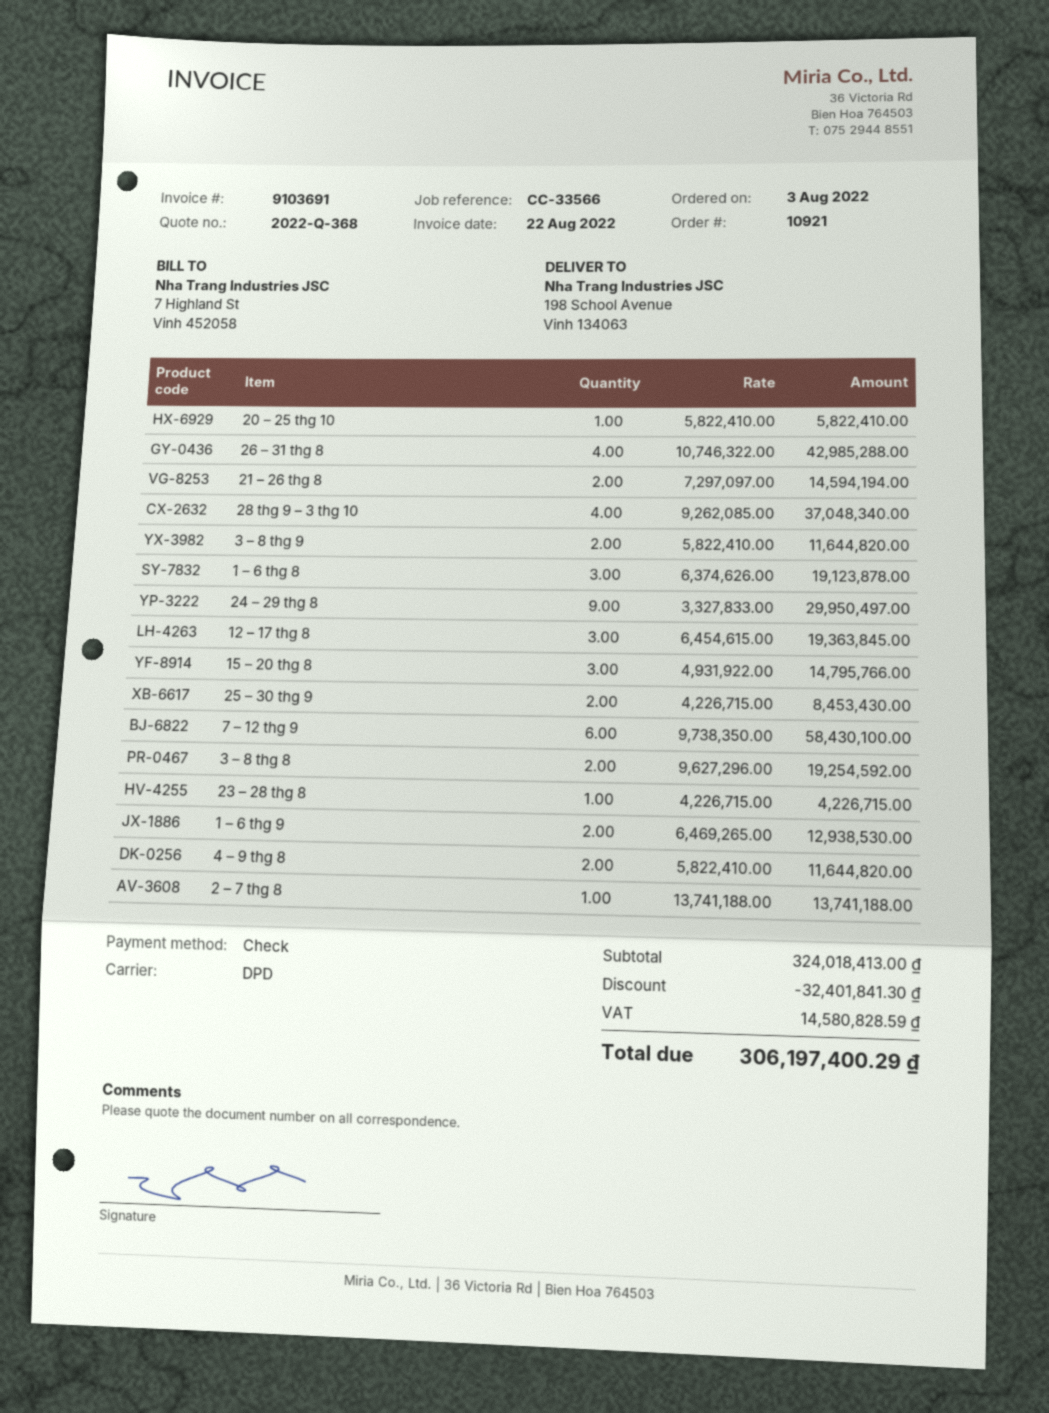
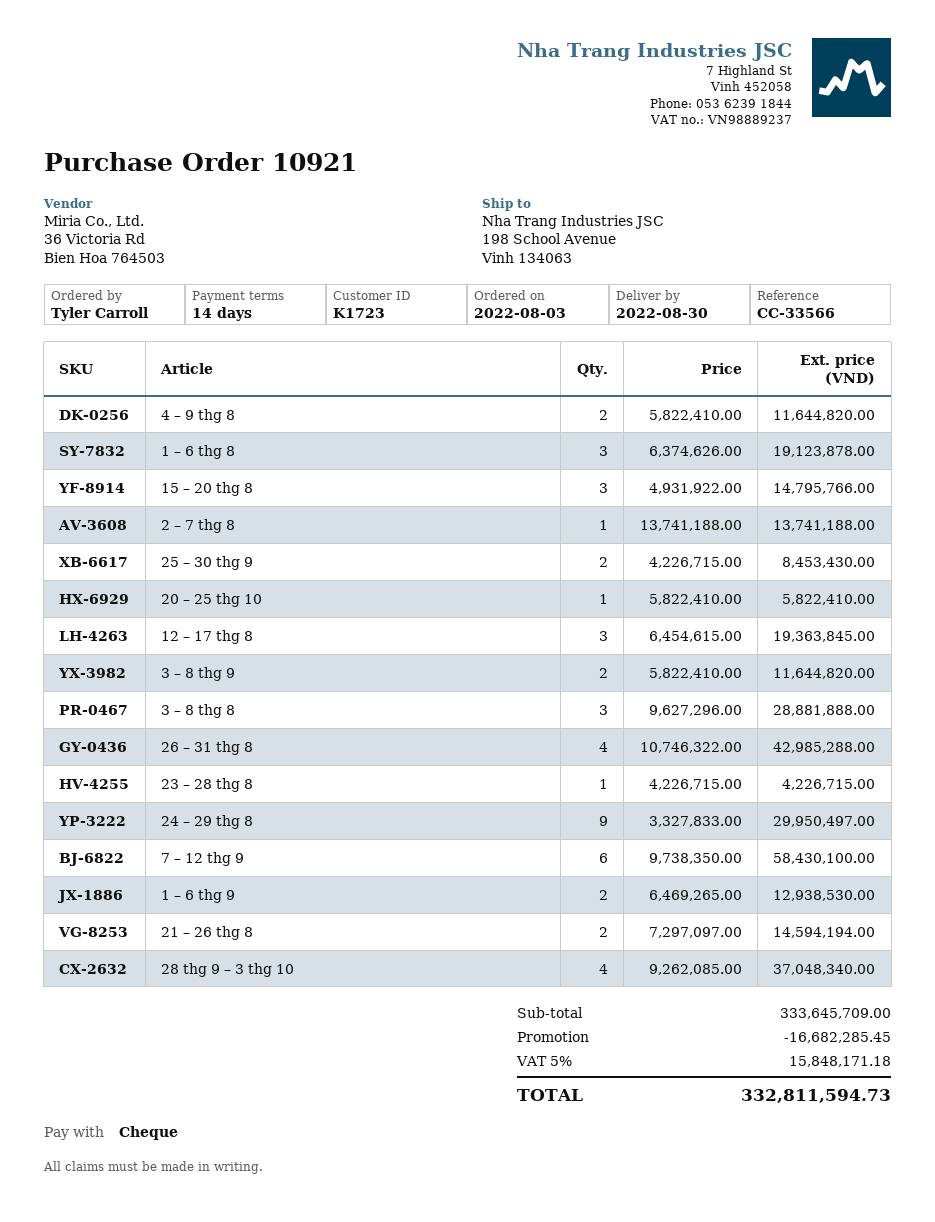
3 – 8 thg 8: 2 x 9627296.00 = 19254592.00 -> 3 x 9627296.00 = 28881888.00
subtotal: 324018413.00 -> 333645709.00
discount: 32401841.30 -> 16682285.45
tax: 14580828.59 -> 15848171.18
total: 306197400.29 -> 332811594.73

